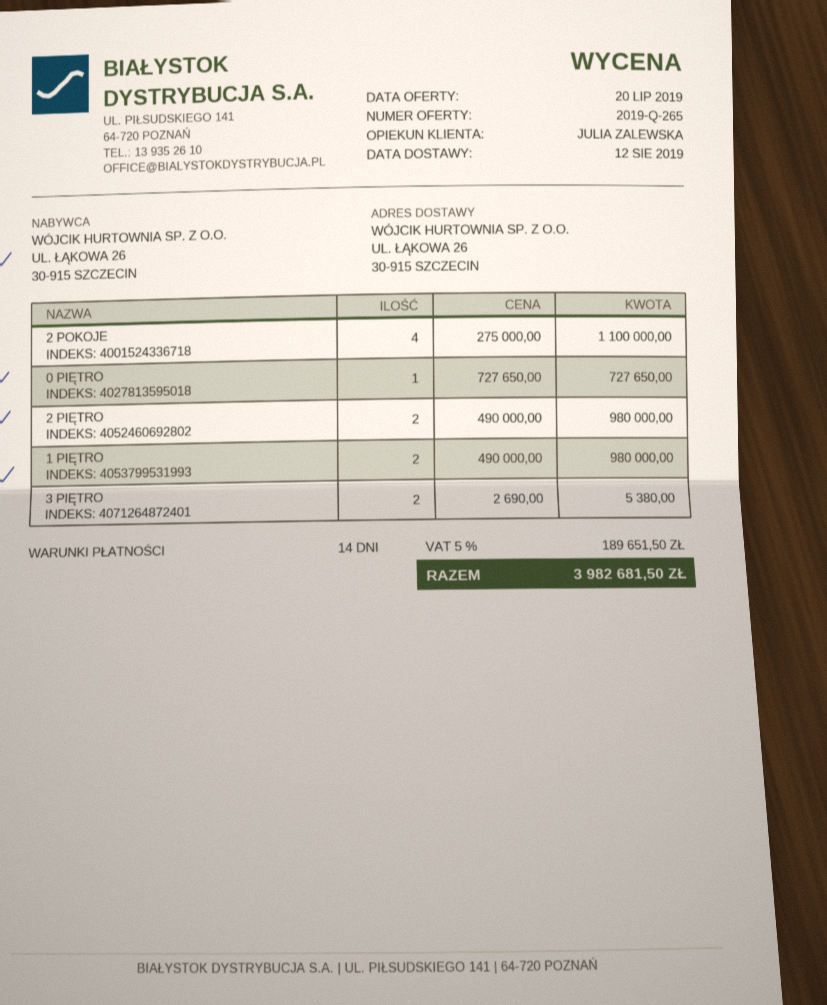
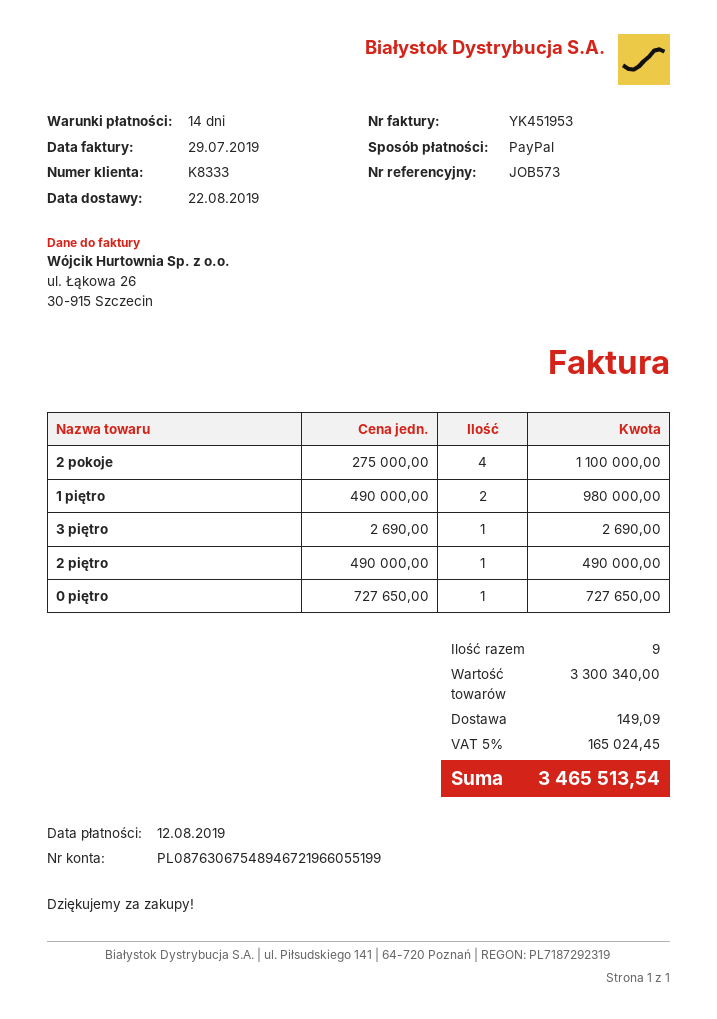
delivery date: 2019-08-12 -> 2019-08-22
2 PIĘTRO: 2 x 490000.00 = 980000.00 -> 1 x 490000.00 = 490000.00
3 PIĘTRO: 2 x 2690.00 = 5380.00 -> 1 x 2690.00 = 2690.00
shipping: none -> 149.09
tax: 5% = 189651.50 -> 5% = 165024.45
total: 3982681.50 -> 3465513.54

